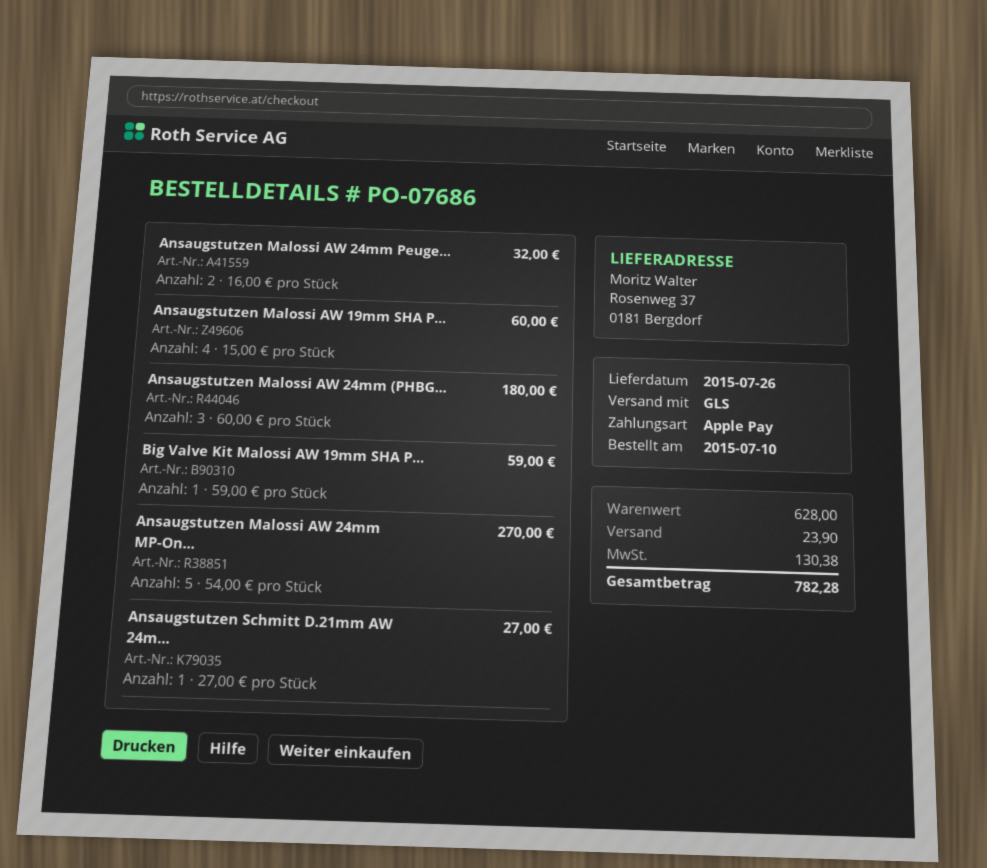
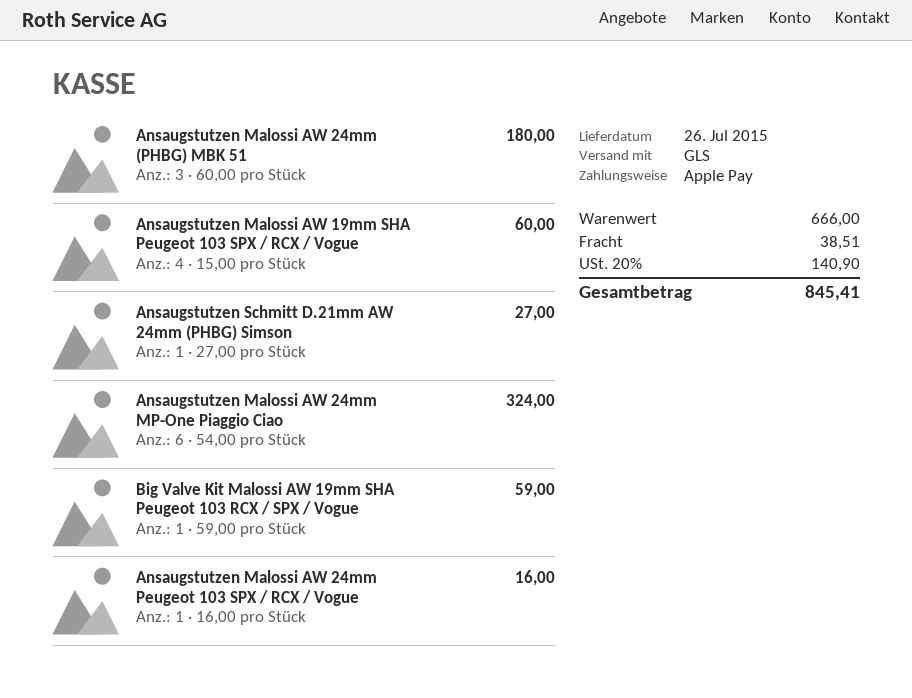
Ansaugstutzen Malossi AW 24mm Peuge...: 2 x 16.00 = 32.00 -> 1 x 16.00 = 16.00
Ansaugstutzen Malossi AW 24mm MP-On...: 5 x 54.00 = 270.00 -> 6 x 54.00 = 324.00
subtotal: 628.00 -> 666.00
shipping: 23.90 -> 38.51
tax: 130.38 -> 140.90
total: 782.28 -> 845.41

